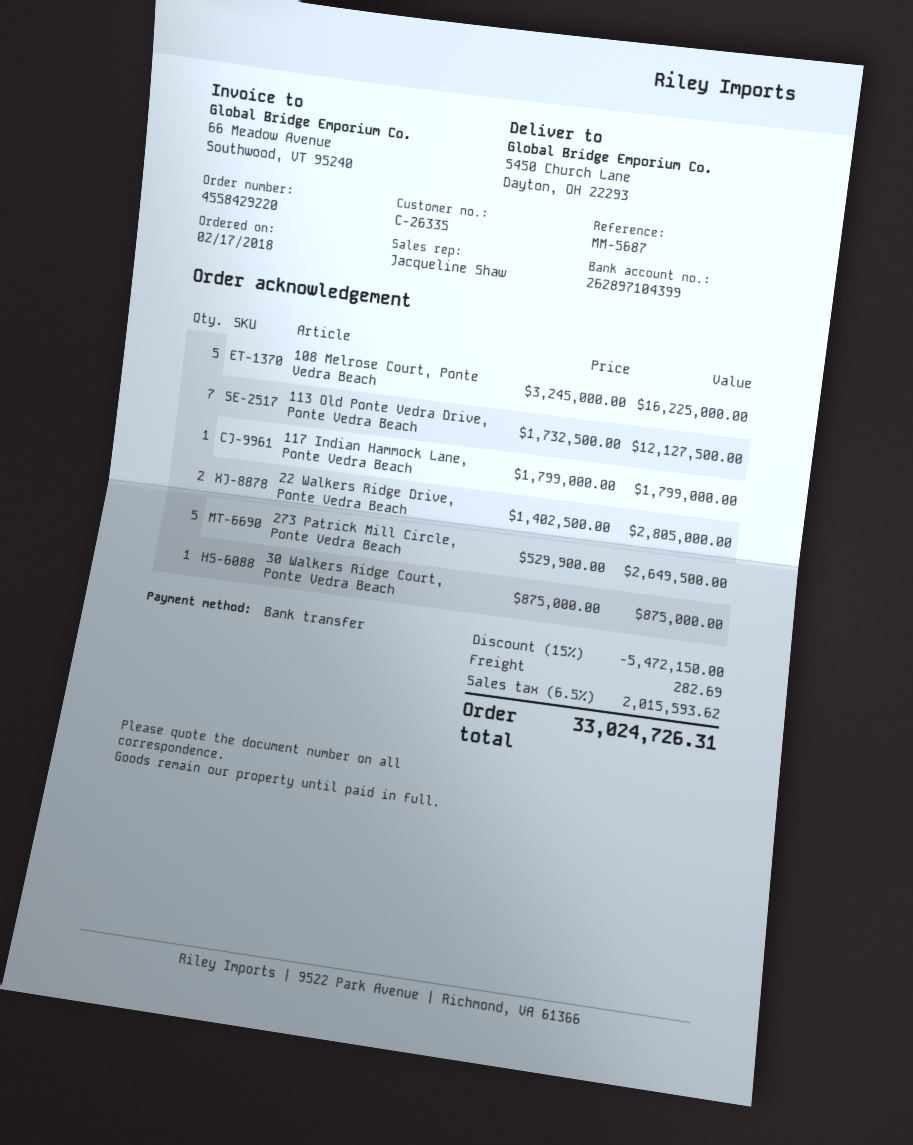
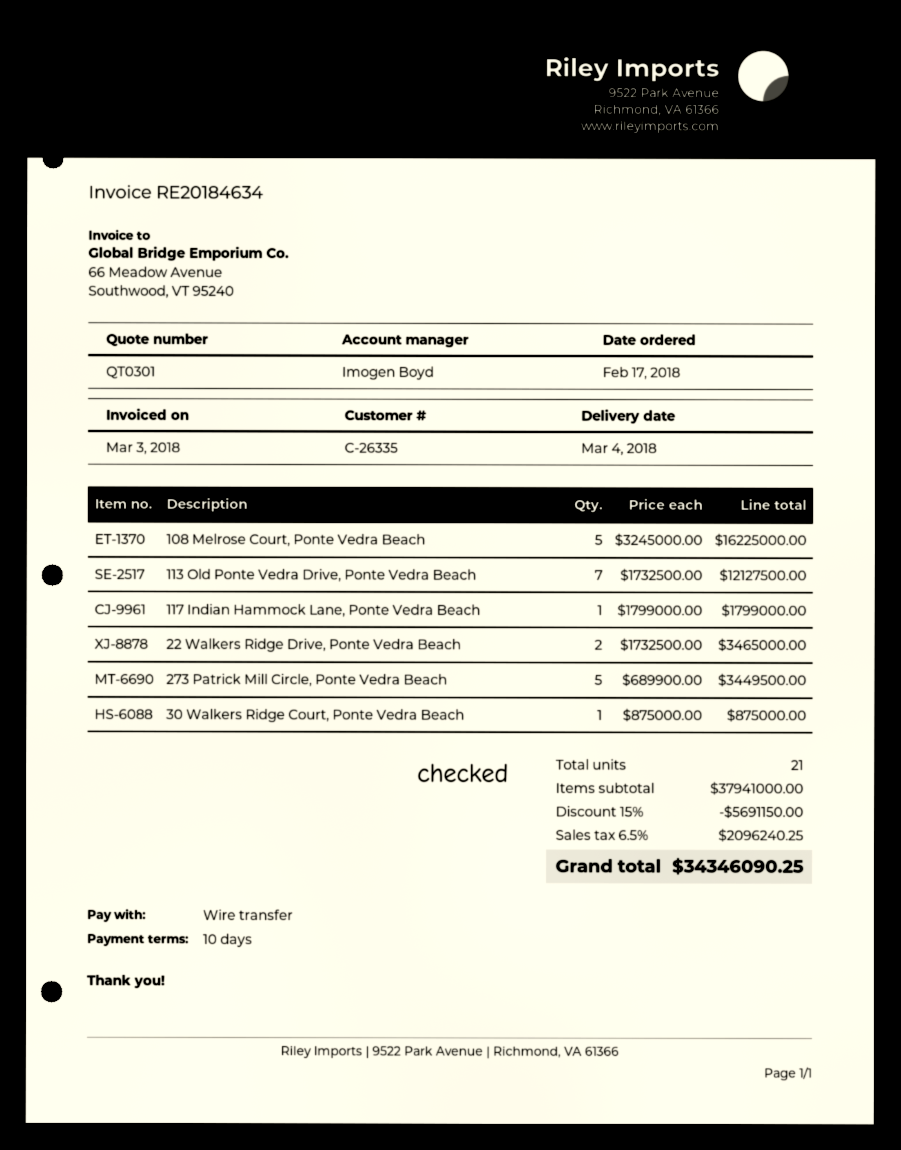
sales rep: Jacqueline Shaw -> Imogen Boyd
22 Walkers Ridge Drive, Ponte Vedra Beach: 2 x 1402500.00 = 2805000.00 -> 2 x 1732500.00 = 3465000.00
273 Patrick Mill Circle, Ponte Vedra Beach: 5 x 529900.00 = 2649500.00 -> 5 x 689900.00 = 3449500.00
discount: 15% = 5472150.00 -> 15% = 5691150.00
shipping: 282.69 -> none
tax: 6.5% = 2015593.62 -> 6.5% = 2096240.25
total: 33024726.31 -> 34346090.25

